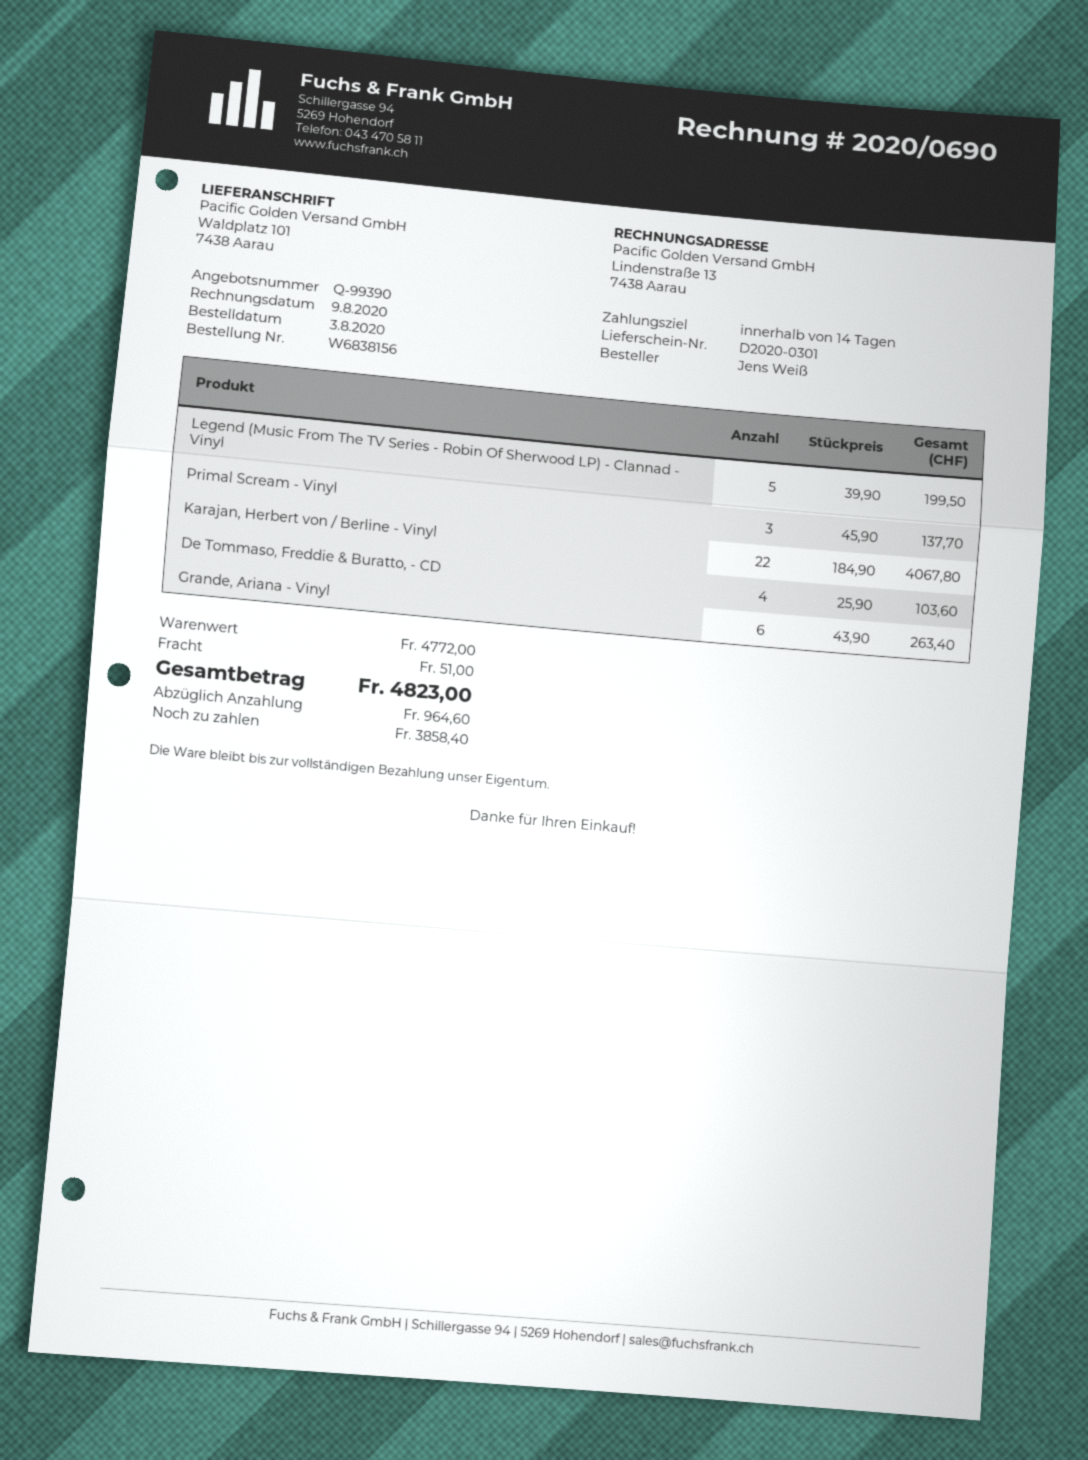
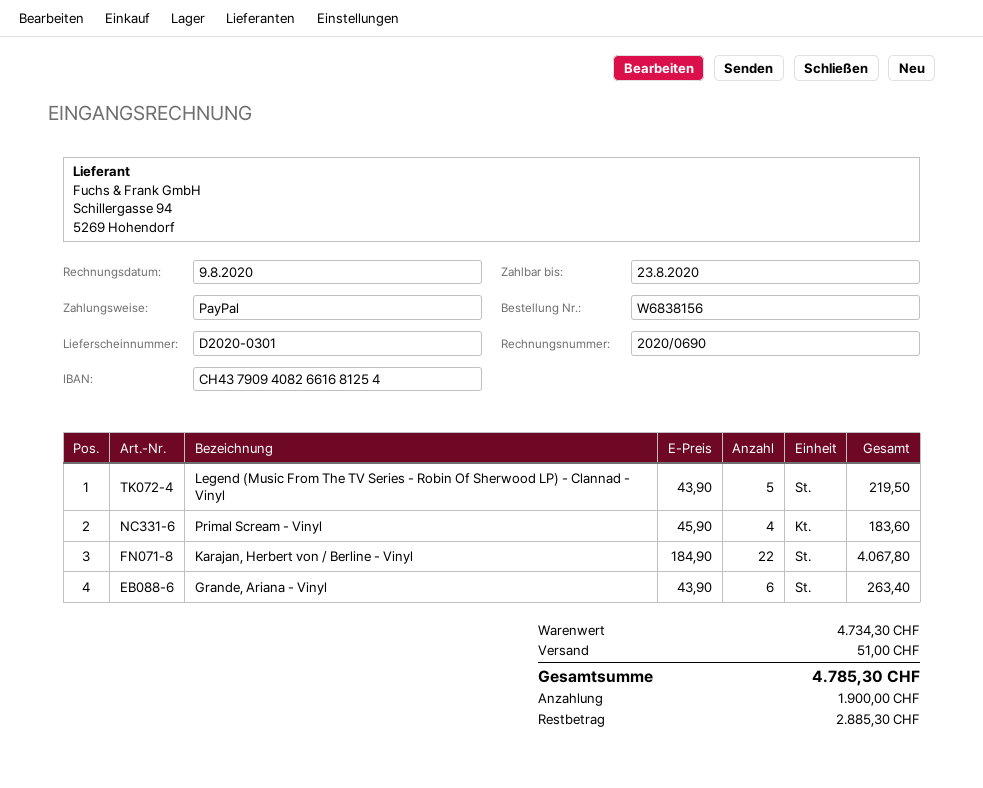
Legend (Music From The TV Series - Robin Of Sherwood LP) - Clannad - Vinyl: 5 x 39.90 = 199.50 -> 5 x 43.90 = 219.50
Primal Scream - Vinyl: 3 x 45.90 = 137.70 -> 4 x 45.90 = 183.60
De Tommaso, Freddie & Buratto, - CD: 4 x 25.90 = 103.60 -> none
subtotal: 4772.00 -> 4734.30
total: 4823.00 -> 4785.30
deposit: 964.60 -> 1900.00
balance: 3858.40 -> 2885.30

